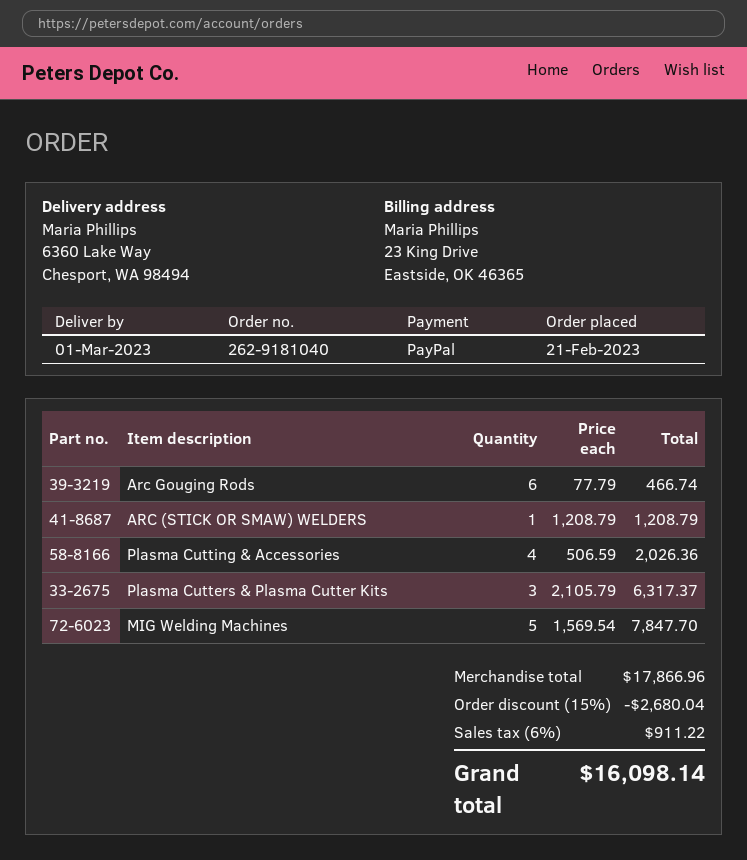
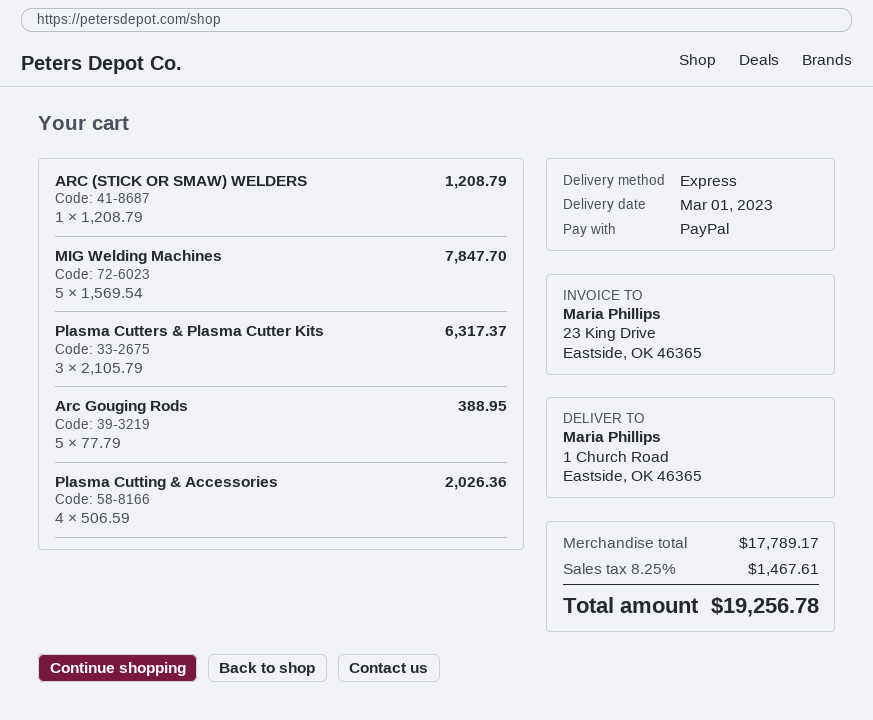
ship to: 6360 Lake Way, Chesport, WA 98494 -> 1 Church Road, Eastside, OK 46365
Arc Gouging Rods: 6 x 77.79 = 466.74 -> 5 x 77.79 = 388.95
subtotal: 17866.96 -> 17789.17
discount: 15% = 2680.04 -> none
tax: 6% = 911.22 -> 8.25% = 1467.61
total: 16098.14 -> 19256.78

